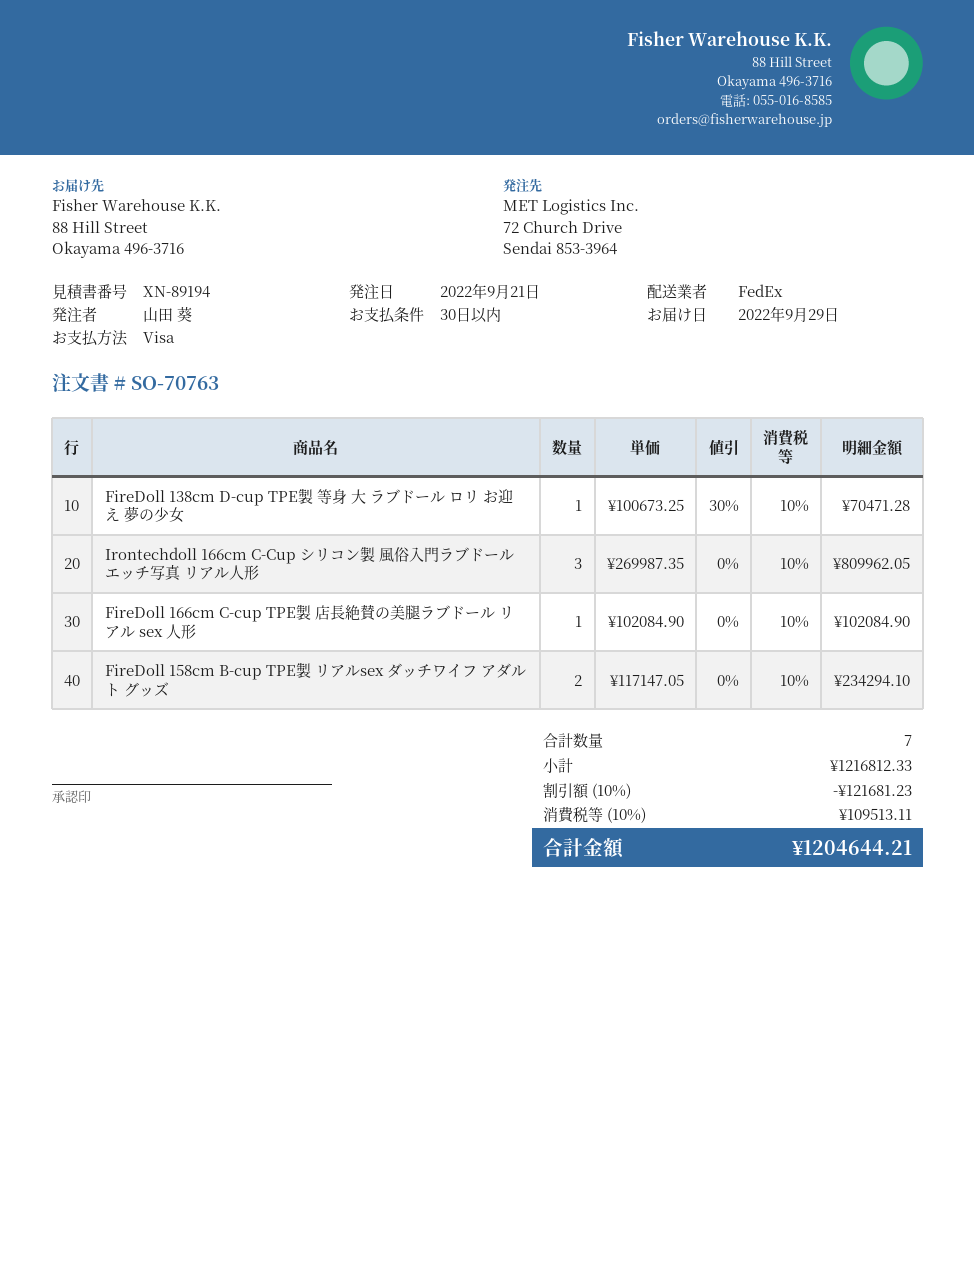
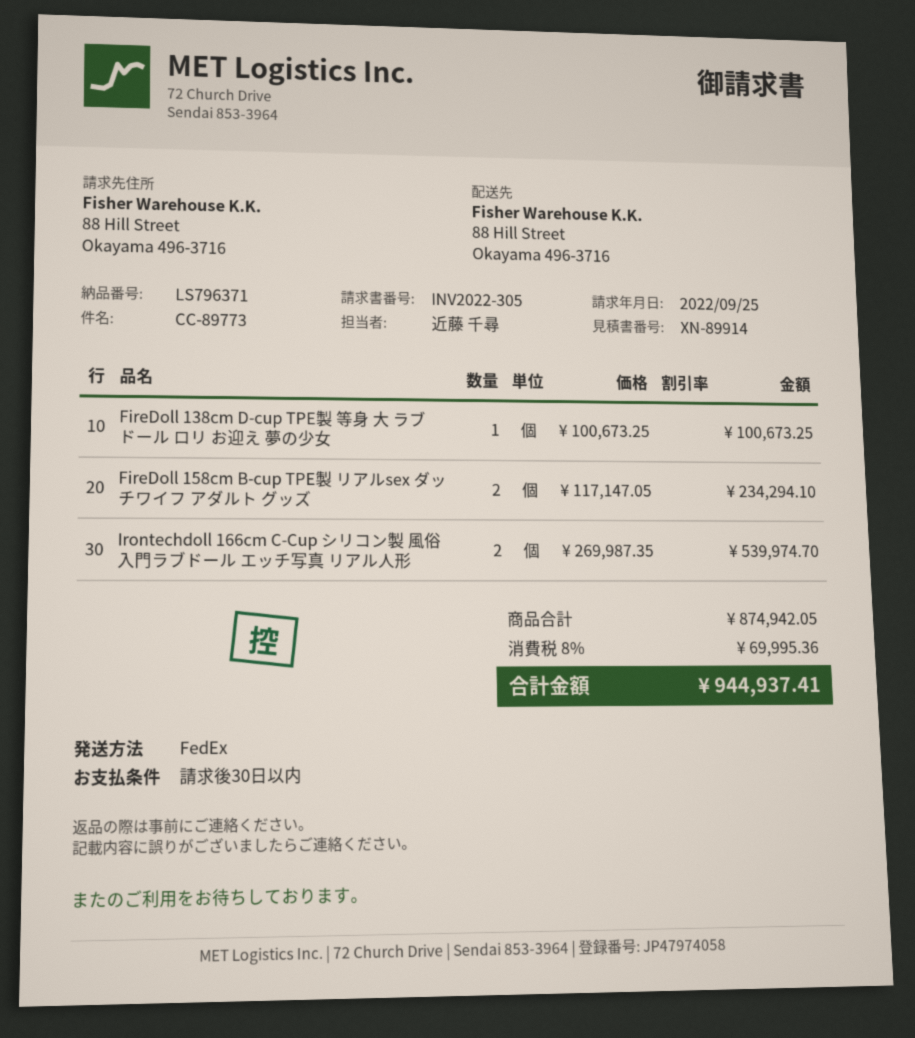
quote number: XN-89194 -> XN-89914
FireDoll 138cm D-cup TPE製 等身 大 ラブドール ロリ お迎え 夢の少女: 1 x 100673.25 - 30% = 70471.28 -> 1 x 100673.25 = 100673.25
Irontechdoll 166cm C-Cup シリコン製 風俗入門ラブドール エッチ写真 リアル人形: 3 x 269987.35 = 809962.05 -> 2 x 269987.35 = 539974.70
FireDoll 166cm C-cup TPE製 店長絶賛の美腿ラブドール リアル sex 人形: 1 x 102084.90 = 102084.90 -> none
subtotal: 1216812.33 -> 874942.05
discount: 10% = 121681.23 -> none
tax: 10% = 109513.11 -> 8% = 69995.36
total: 1204644.21 -> 944937.41

